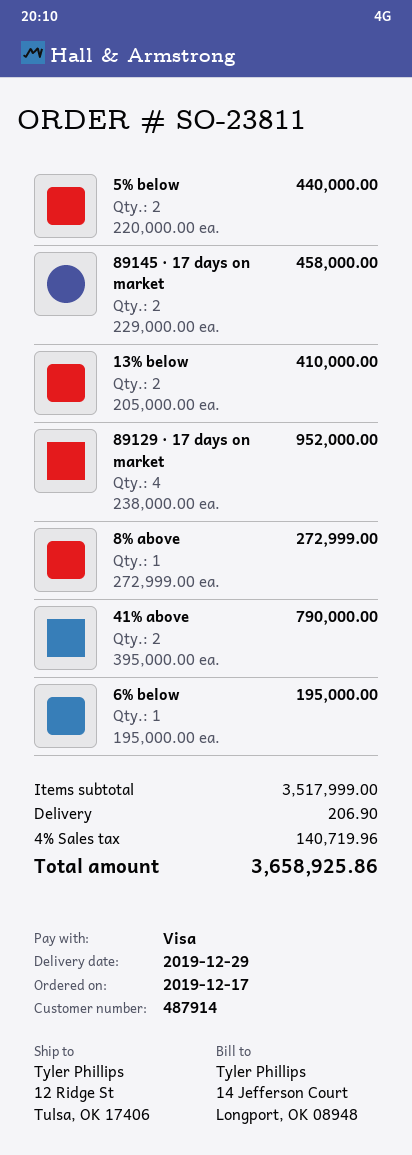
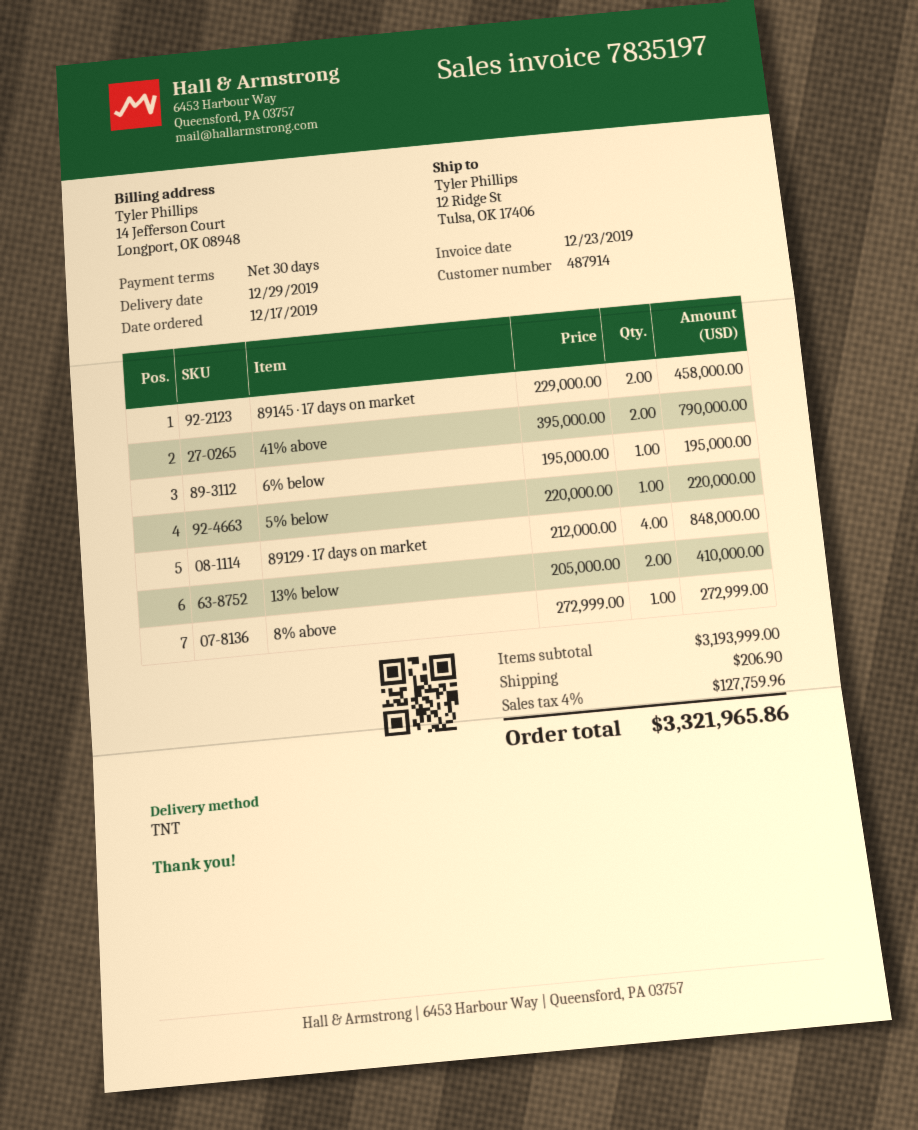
5% below: 2 x 220000.00 = 440000.00 -> 1 x 220000.00 = 220000.00
89129 · 17 days on market: 4 x 238000.00 = 952000.00 -> 4 x 212000.00 = 848000.00
subtotal: 3517999.00 -> 3193999.00
tax: 4% = 140719.96 -> 4% = 127759.96
total: 3658925.86 -> 3321965.86

